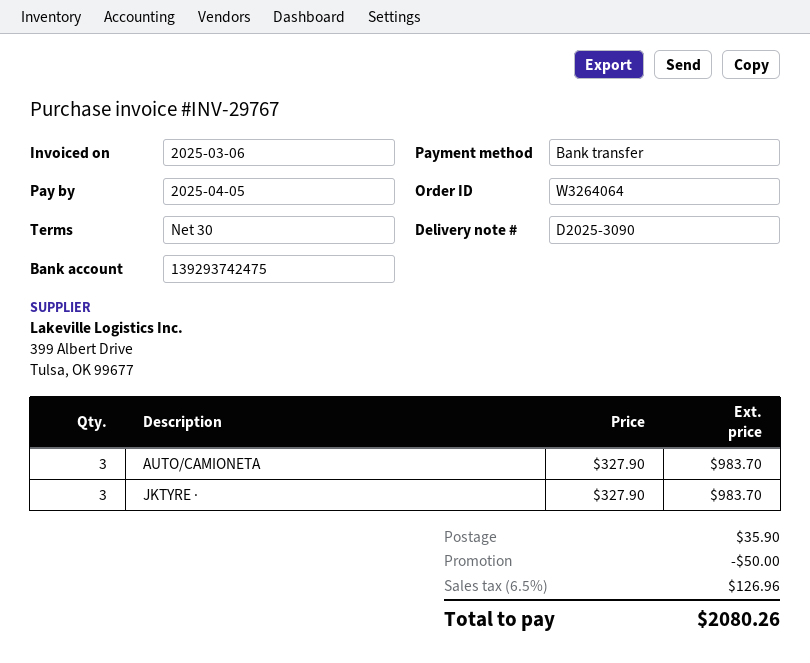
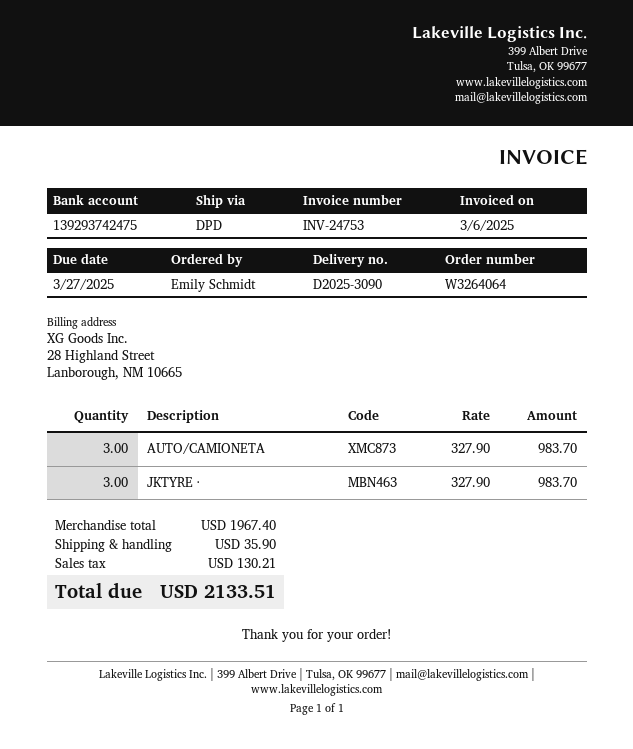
invoice number: INV-29767 -> INV-24753
due date: 2025-04-05 -> 2025-03-27
discount: 50.00 -> none
tax: 126.96 -> 130.21
total: 2080.26 -> 2133.51

